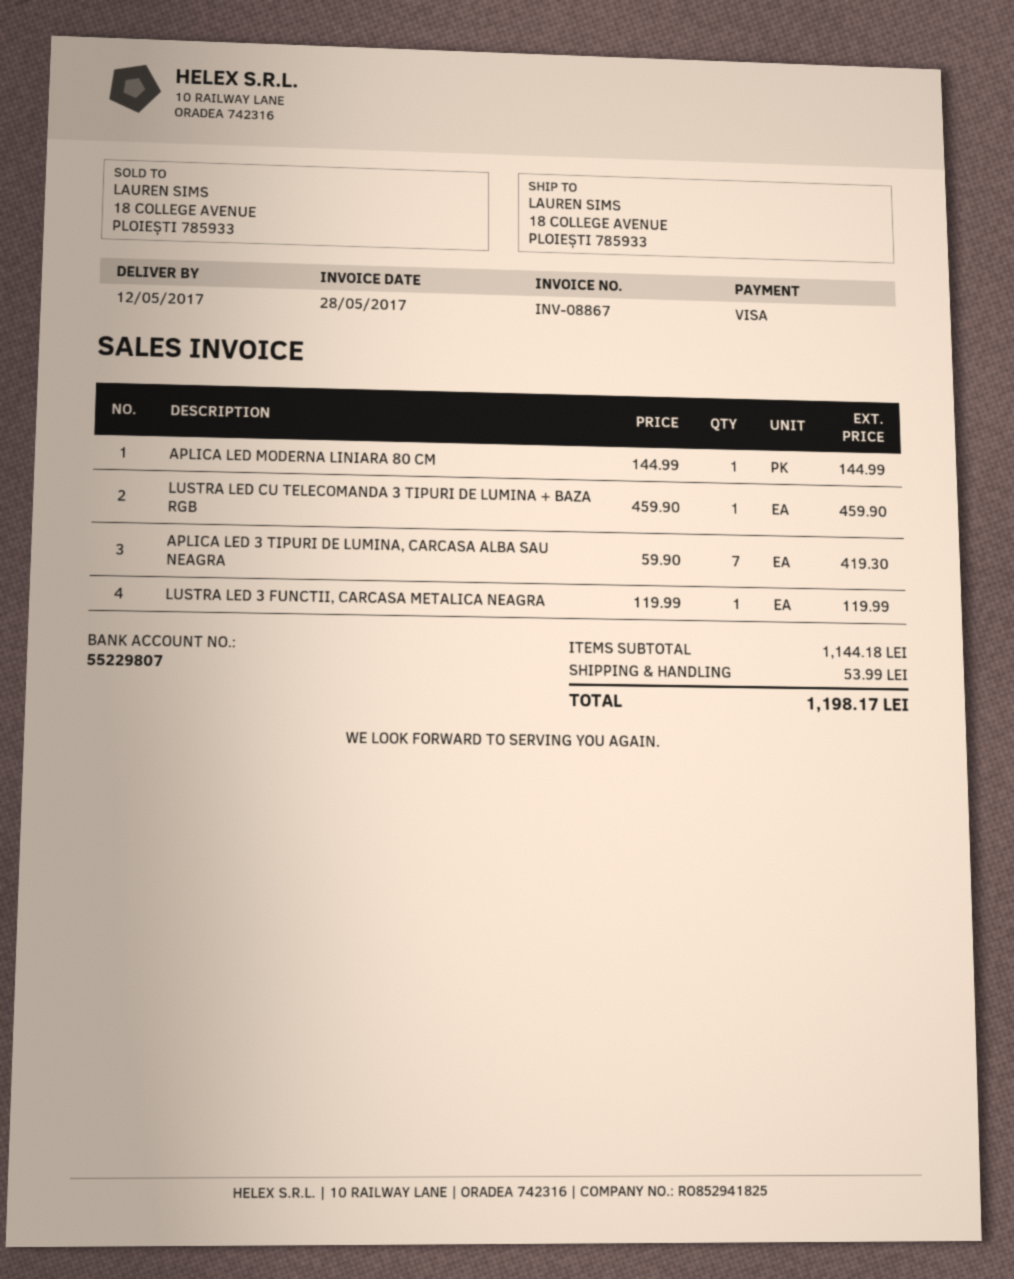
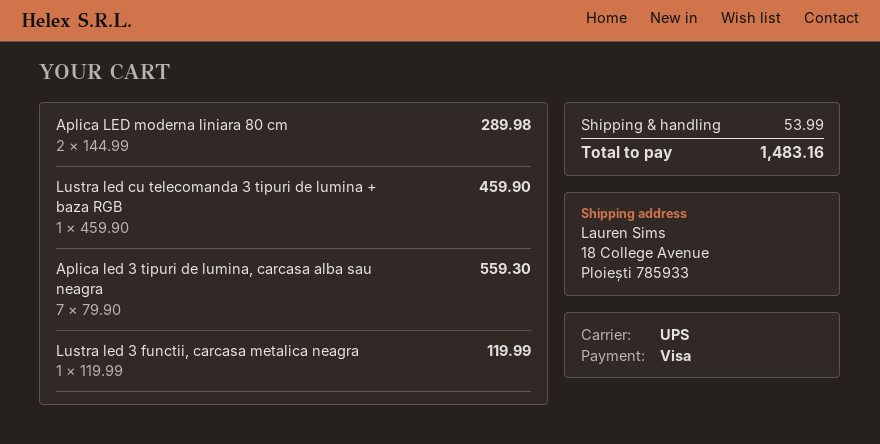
APLICA LED MODERNA LINIARA 80 CM: 1 x 144.99 = 144.99 -> 2 x 144.99 = 289.98
APLICA LED 3 TIPURI DE LUMINA, CARCASA ALBA SAU NEAGRA: 7 x 59.90 = 419.30 -> 7 x 79.90 = 559.30
total: 1198.17 -> 1483.16

